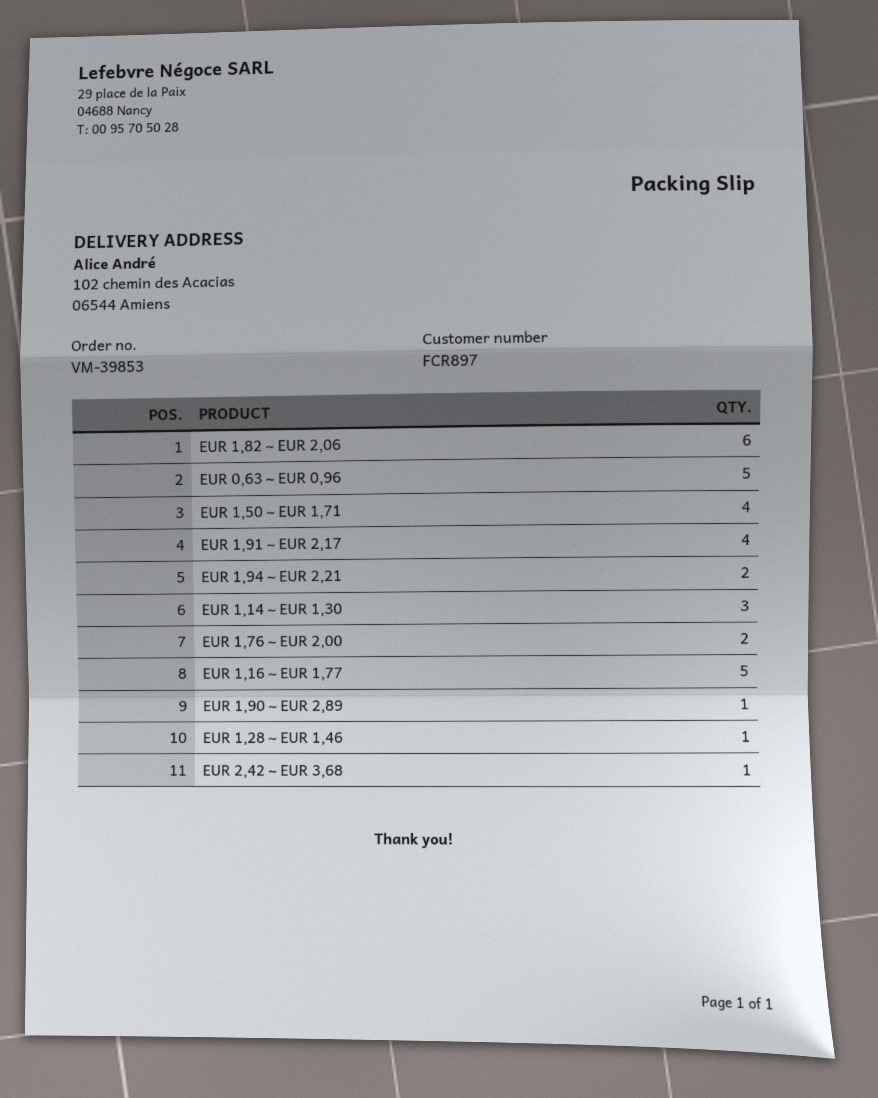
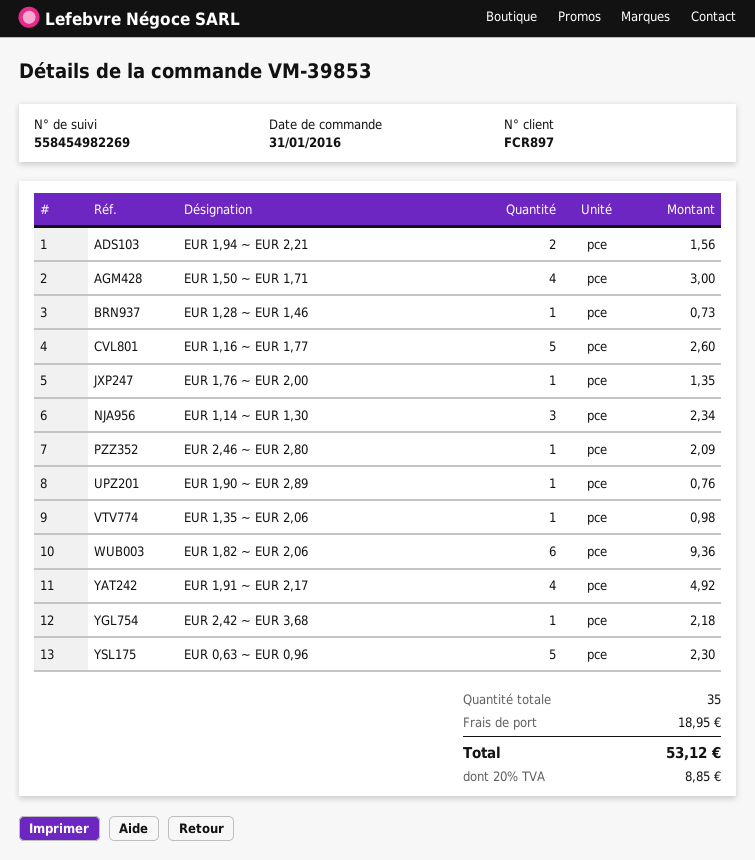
EUR 1,76 ~ EUR 2,00: 2 -> 1
EUR 2,46 ~ EUR 2,80: none -> 1
EUR 1,35 ~ EUR 2,06: none -> 1

